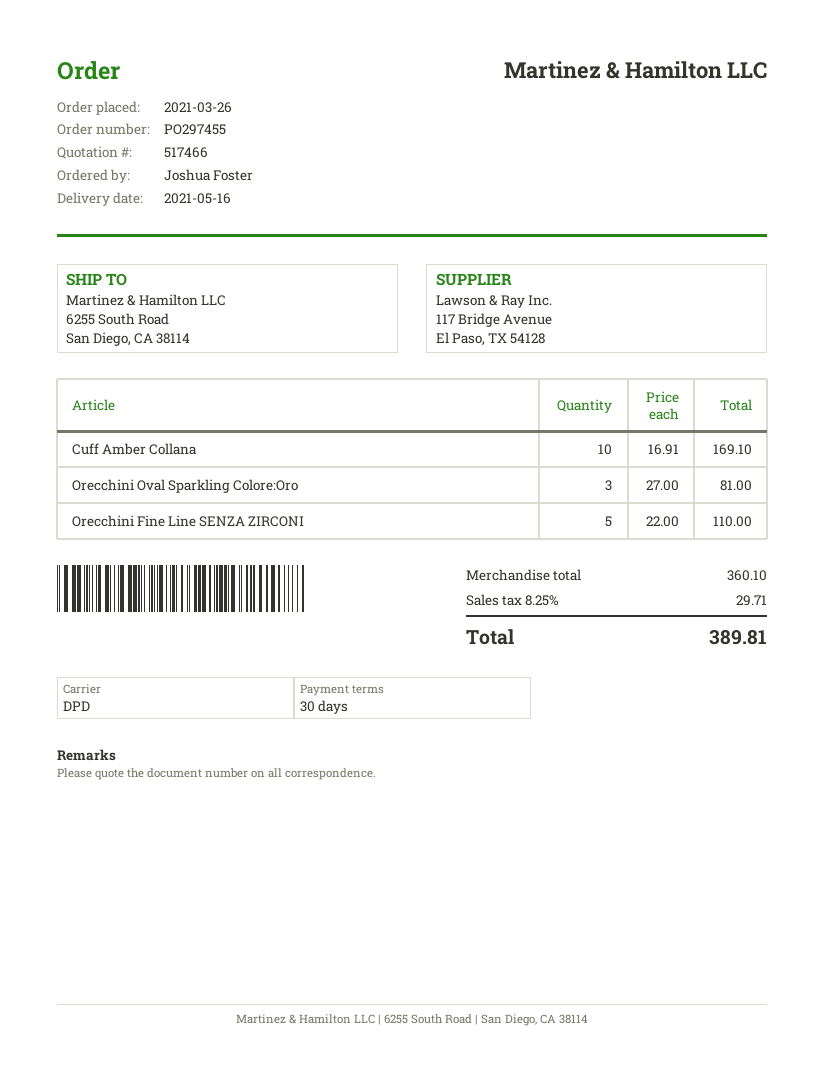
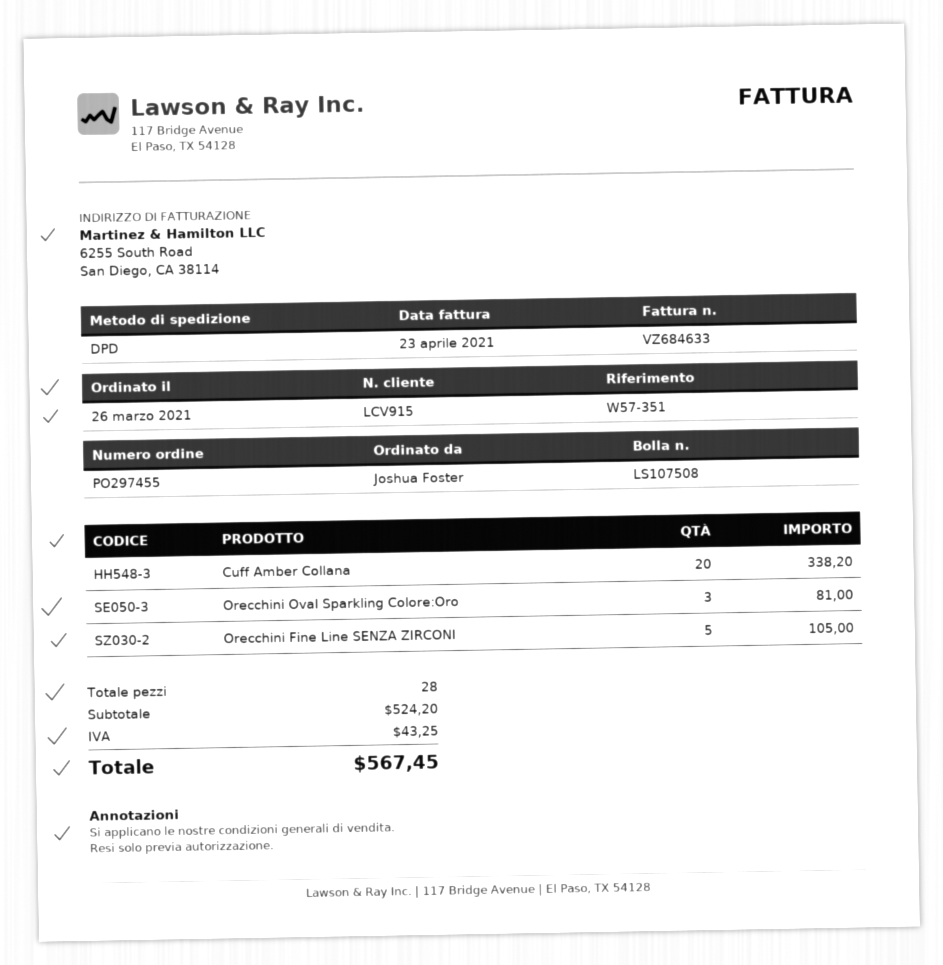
Cuff Amber Collana: 10 for 169.10 -> 20 for 338.20
Orecchini Fine Line SENZA ZIRCONI: 5 for 110.00 -> 5 for 105.00
subtotal: 360.10 -> 524.20
tax: 29.71 -> 43.25
total: 389.81 -> 567.45

